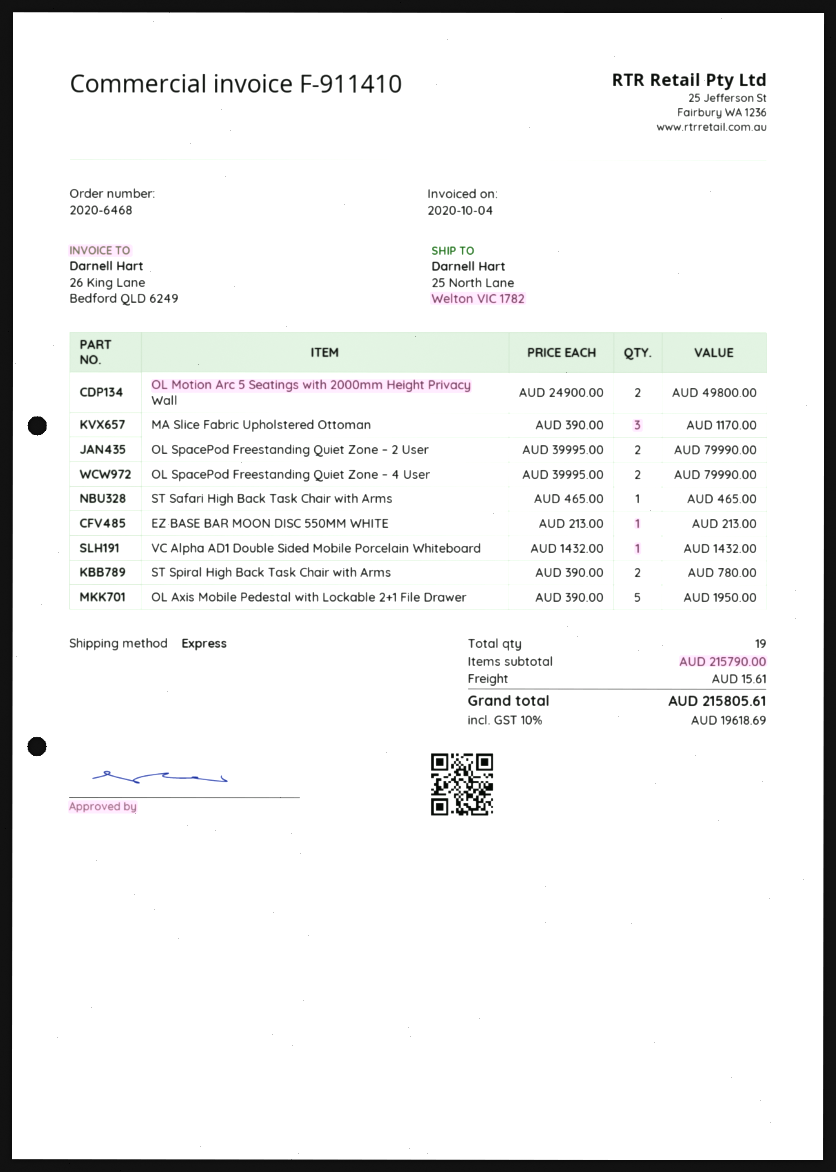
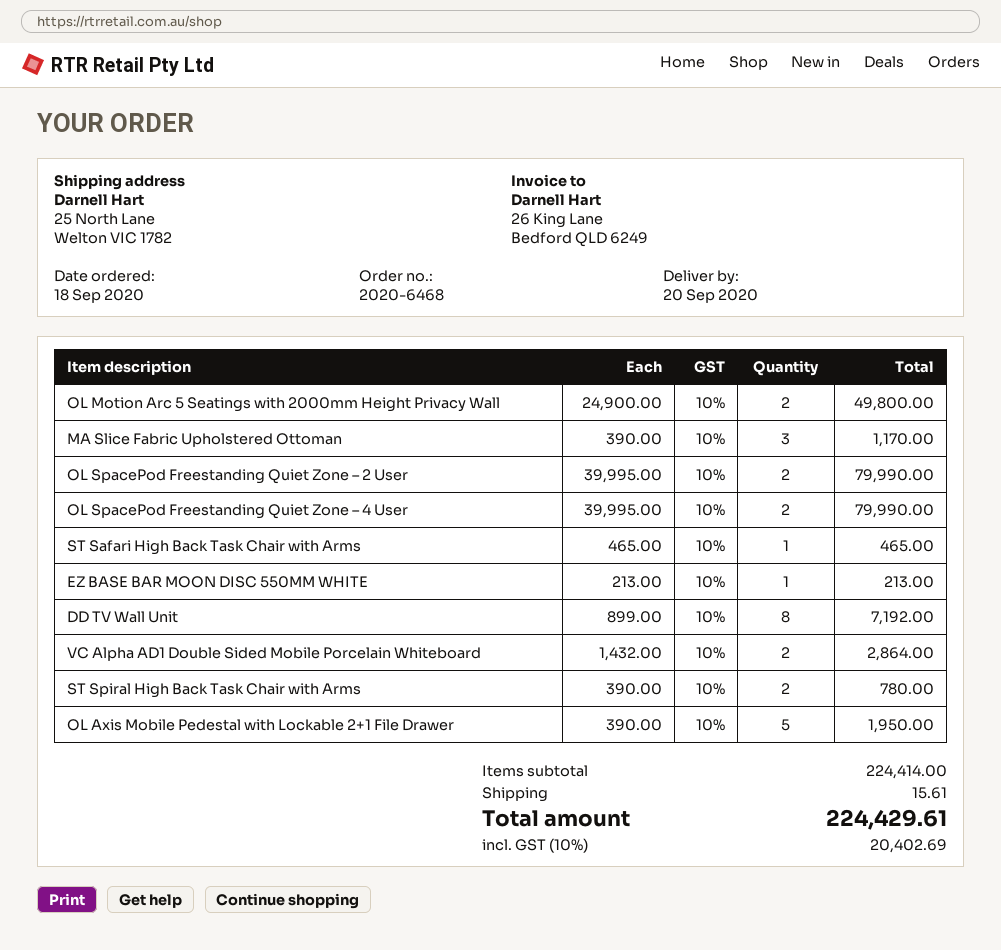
VC Alpha AD1 Double Sided Mobile Porcelain Whiteboard: 1 x 1432.00 = 1432.00 -> 2 x 1432.00 = 2864.00
DD TV Wall Unit: none -> 8 x 899.00 = 7192.00
subtotal: 215790.00 -> 224414.00
tax: 10% = 19618.69 -> 10% = 20402.69
total: 215805.61 -> 224429.61

